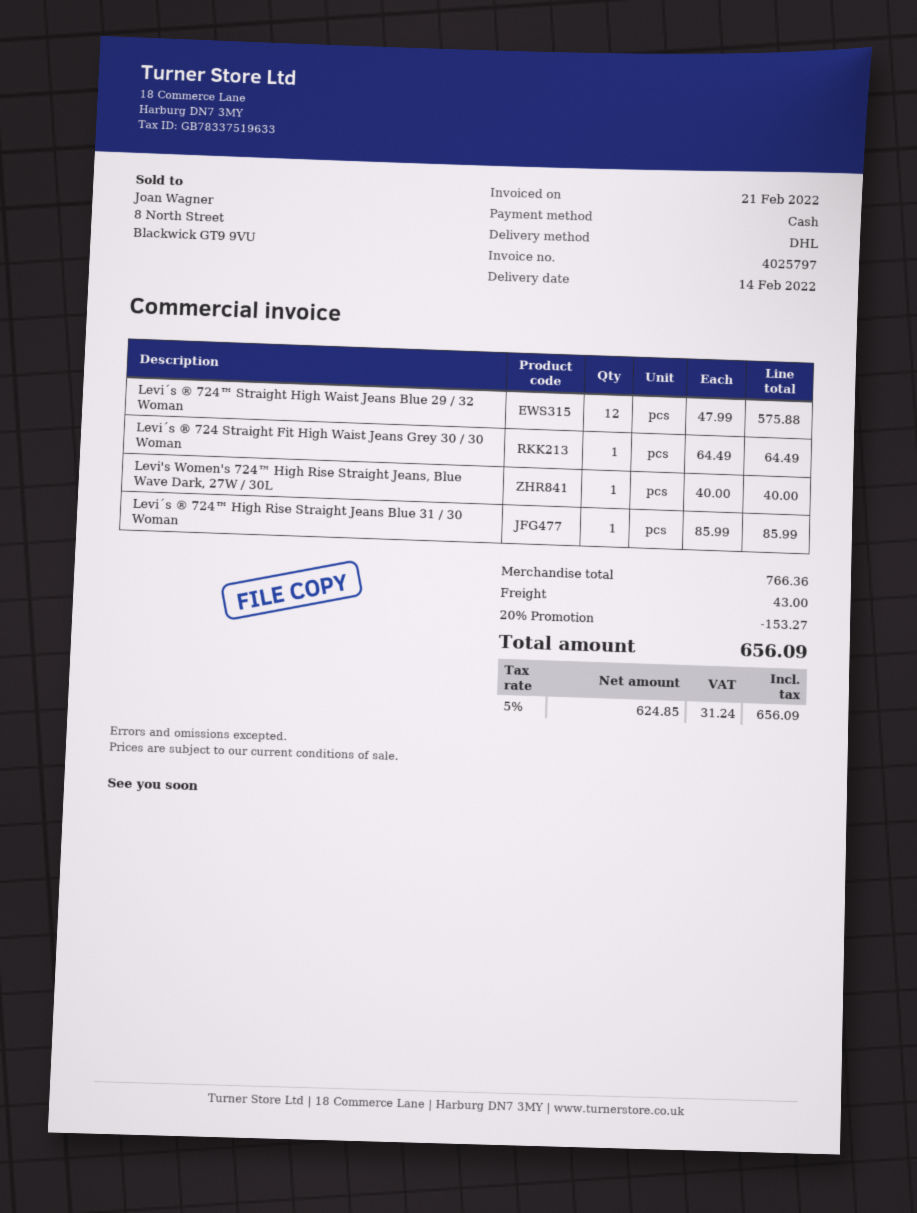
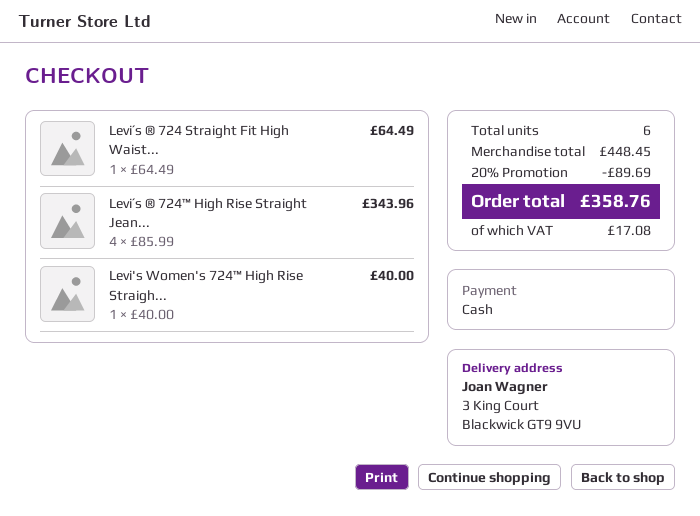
Levi´s ® 724™ Straight High Waist Jeans Blue 29 / 32 Woman: 12 x 47.99 = 575.88 -> none
Levi´s ® 724™ High Rise Straight Jeans Blue 31 / 30 Woman: 1 x 85.99 = 85.99 -> 4 x 85.99 = 343.96
subtotal: 766.36 -> 448.45
discount: 20% = 153.27 -> 20% = 89.69
shipping: 43.00 -> none
tax: 31.24 -> 17.08
total: 656.09 -> 358.76

